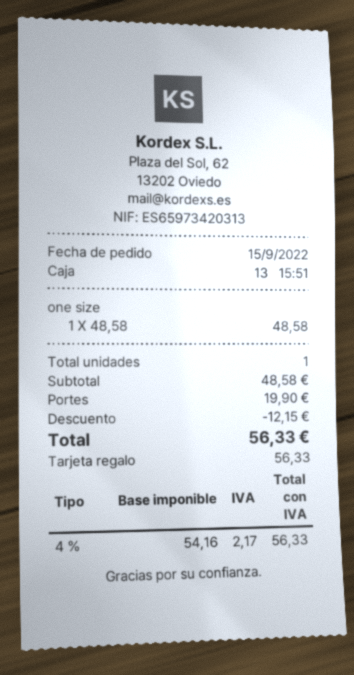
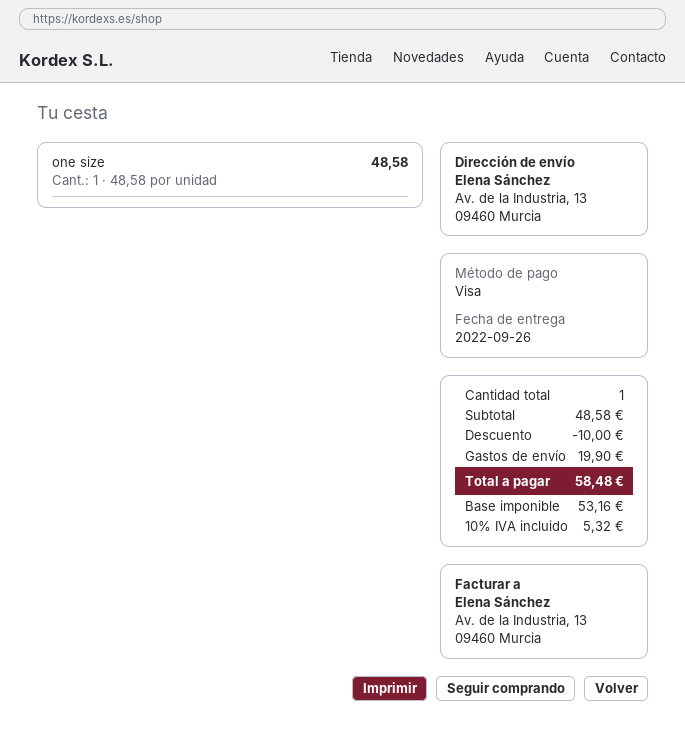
payment method: gift card -> Visa
discount: 12.15 -> 10.00
net: 54.16 -> 53.16
tax: 4% = 2.17 -> 10% = 5.32
total: 56.33 -> 58.48

